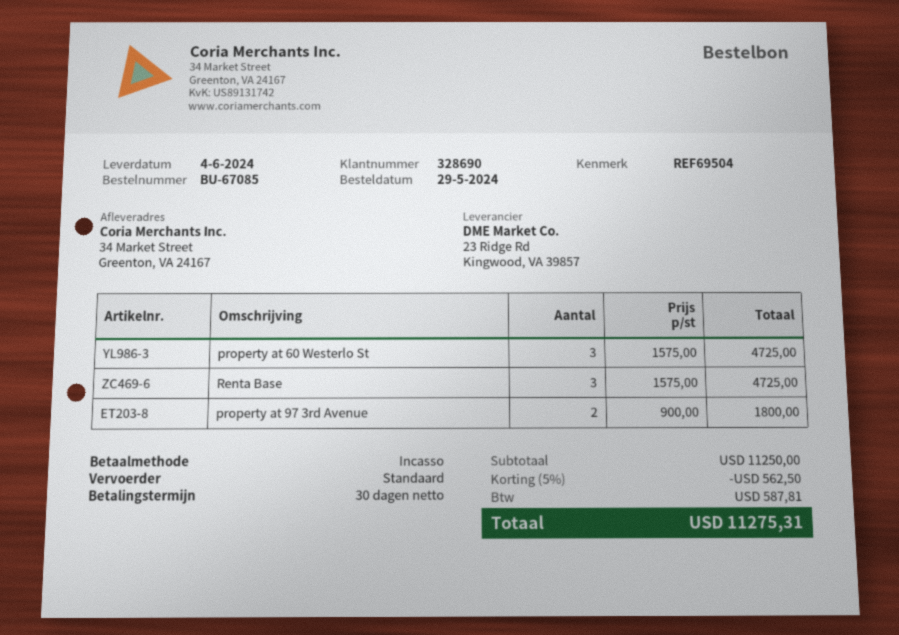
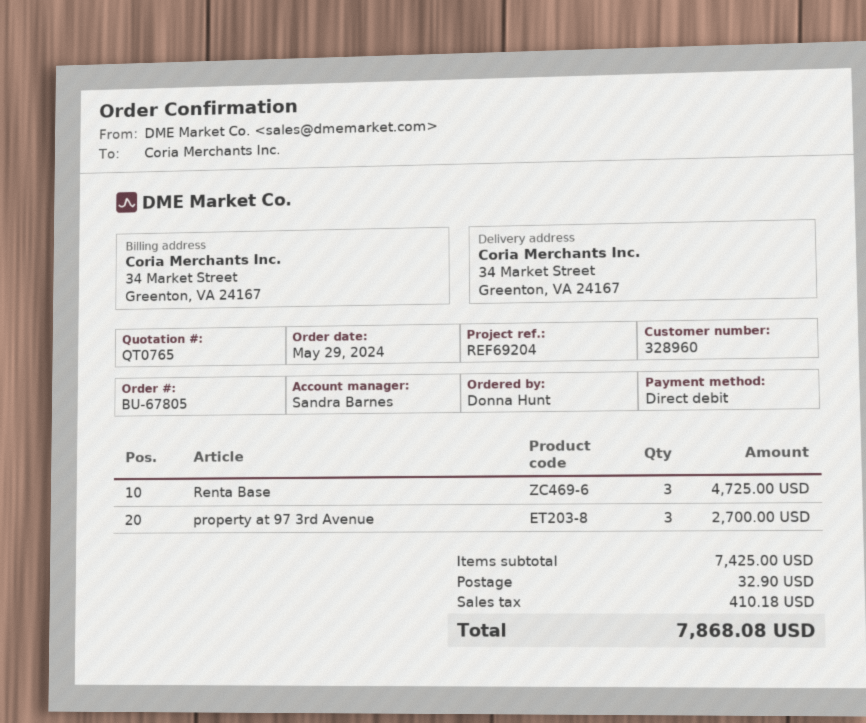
order number: BU-67085 -> BU-67805
customer number: 328690 -> 328960
reference: REF69504 -> REF69204
property at 60 Westerlo St: 3 for 4725.00 -> none
property at 97 3rd Avenue: 2 for 1800.00 -> 3 for 2700.00
subtotal: 11250.00 -> 7425.00
discount: 5% = 562.50 -> none
shipping: none -> 32.90
tax: 587.81 -> 410.18
total: 11275.31 -> 7868.08

